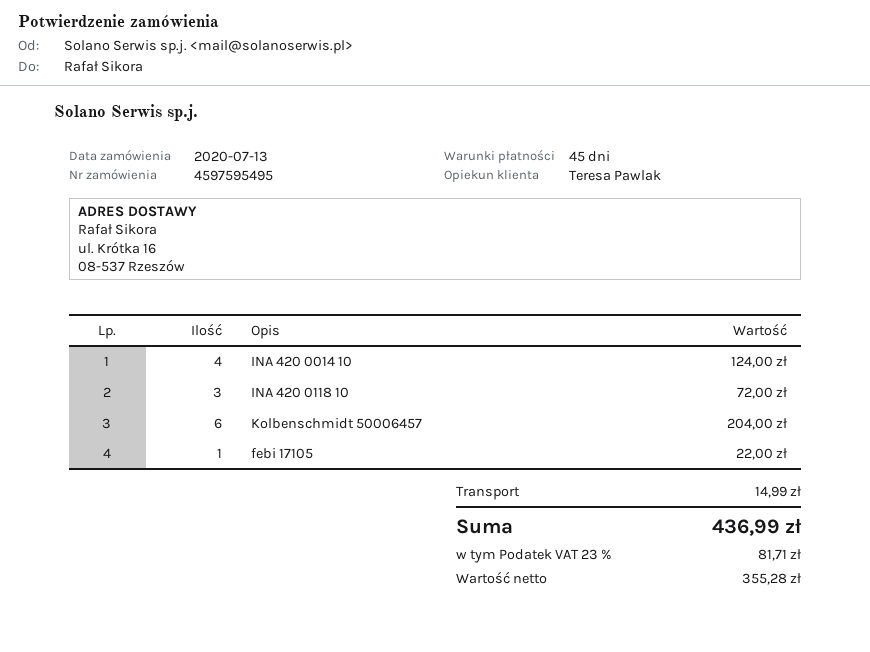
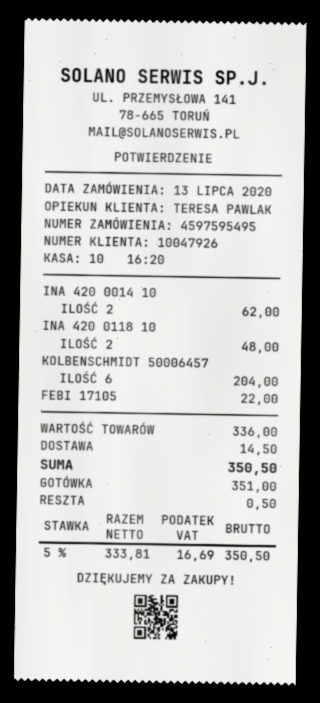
INA 420 0014 10: 4 for 124.00 -> 2 for 62.00
INA 420 0118 10: 3 for 72.00 -> 2 for 48.00
shipping: 14.99 -> 14.50
net: 355.28 -> 333.81
tax: 23% = 81.71 -> 5% = 16.69
total: 436.99 -> 350.50

